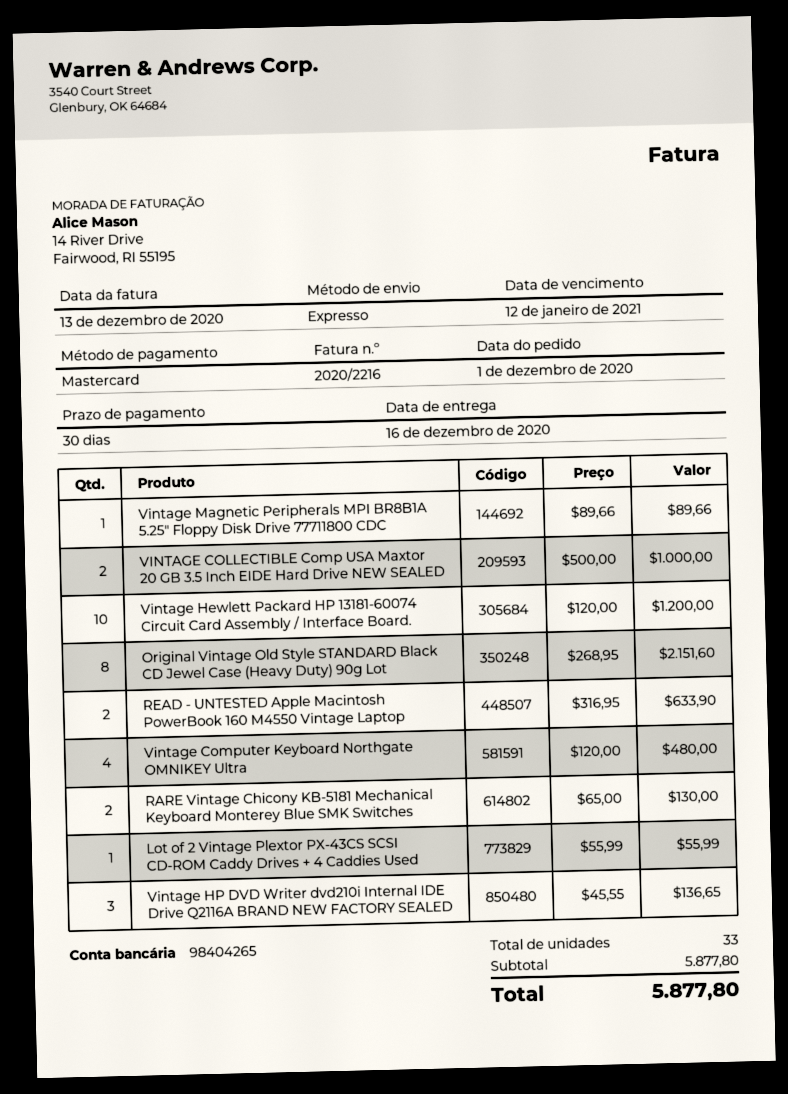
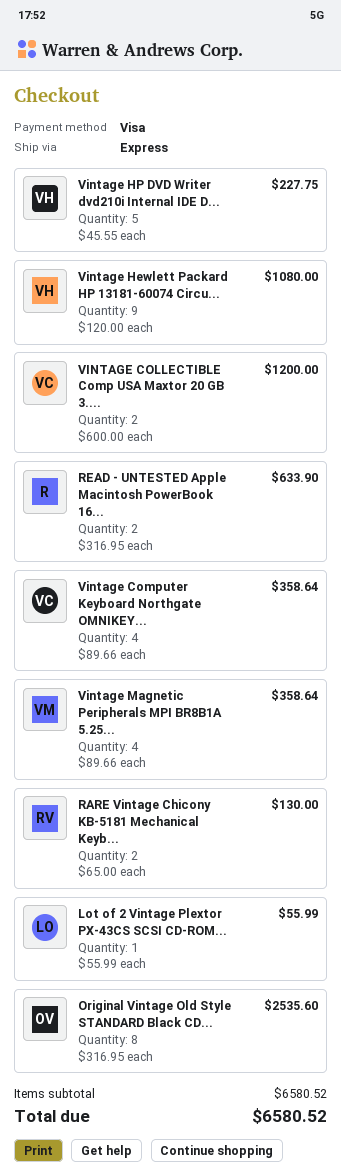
payment method: Mastercard -> Visa
Vintage Magnetic Peripherals MPI BR8B1A 5.25" Floppy Disk Drive 77711800 CDC: 1 x 89.66 = 89.66 -> 4 x 89.66 = 358.64
VINTAGE COLLECTIBLE Comp USA Maxtor 20 GB 3.5 Inch EIDE Hard Drive NEW SEALED: 2 x 500.00 = 1000.00 -> 2 x 600.00 = 1200.00
Vintage Hewlett Packard HP 13181-60074 Circuit Card Assembly / Interface Board.: 10 x 120.00 = 1200.00 -> 9 x 120.00 = 1080.00
Original Vintage Old Style STANDARD Black CD Jewel Case (Heavy Duty) 90g Lot: 8 x 268.95 = 2151.60 -> 8 x 316.95 = 2535.60
Vintage Computer Keyboard Northgate OMNIKEY Ultra: 4 x 120.00 = 480.00 -> 4 x 89.66 = 358.64
Vintage HP DVD Writer dvd210i Internal IDE Drive Q2116A BRAND NEW FACTORY SEALED: 3 x 45.55 = 136.65 -> 5 x 45.55 = 227.75
subtotal: 5877.80 -> 6580.52
total: 5877.80 -> 6580.52

